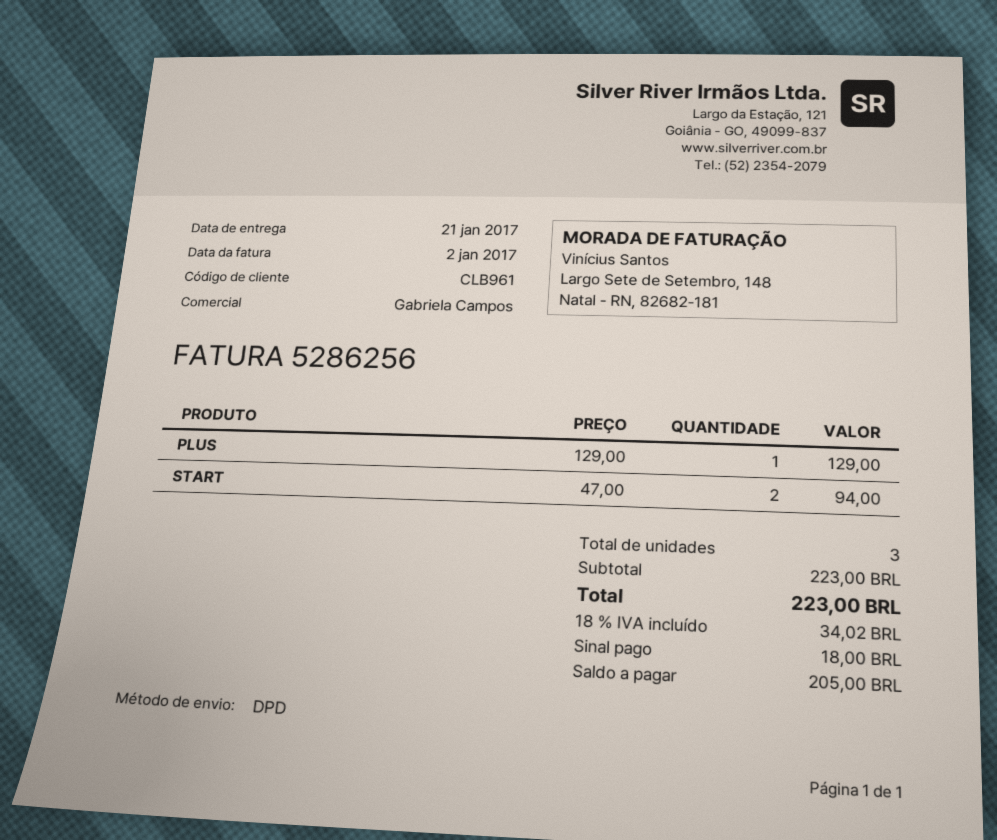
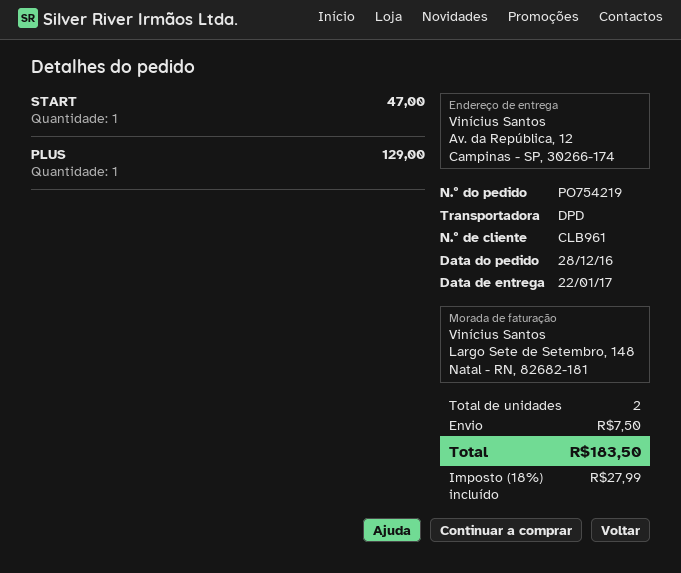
delivery date: 2017-01-21 -> 2017-01-22
START: 2 for 94.00 -> 1 for 47.00
total quantity: 3 -> 2
shipping: none -> 7.50
tax: 18% = 34.02 -> 18% = 27.99
total: 223.00 -> 183.50

